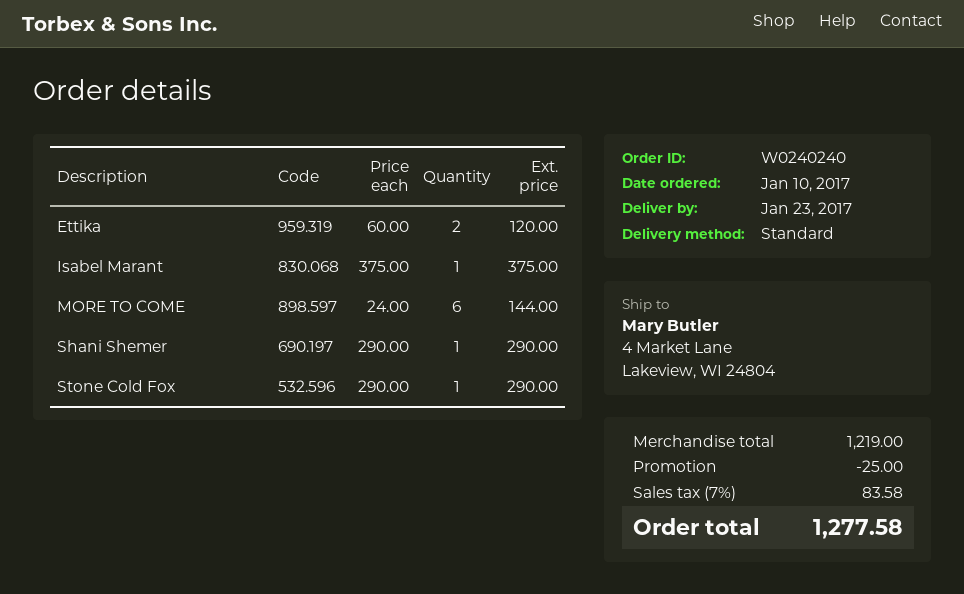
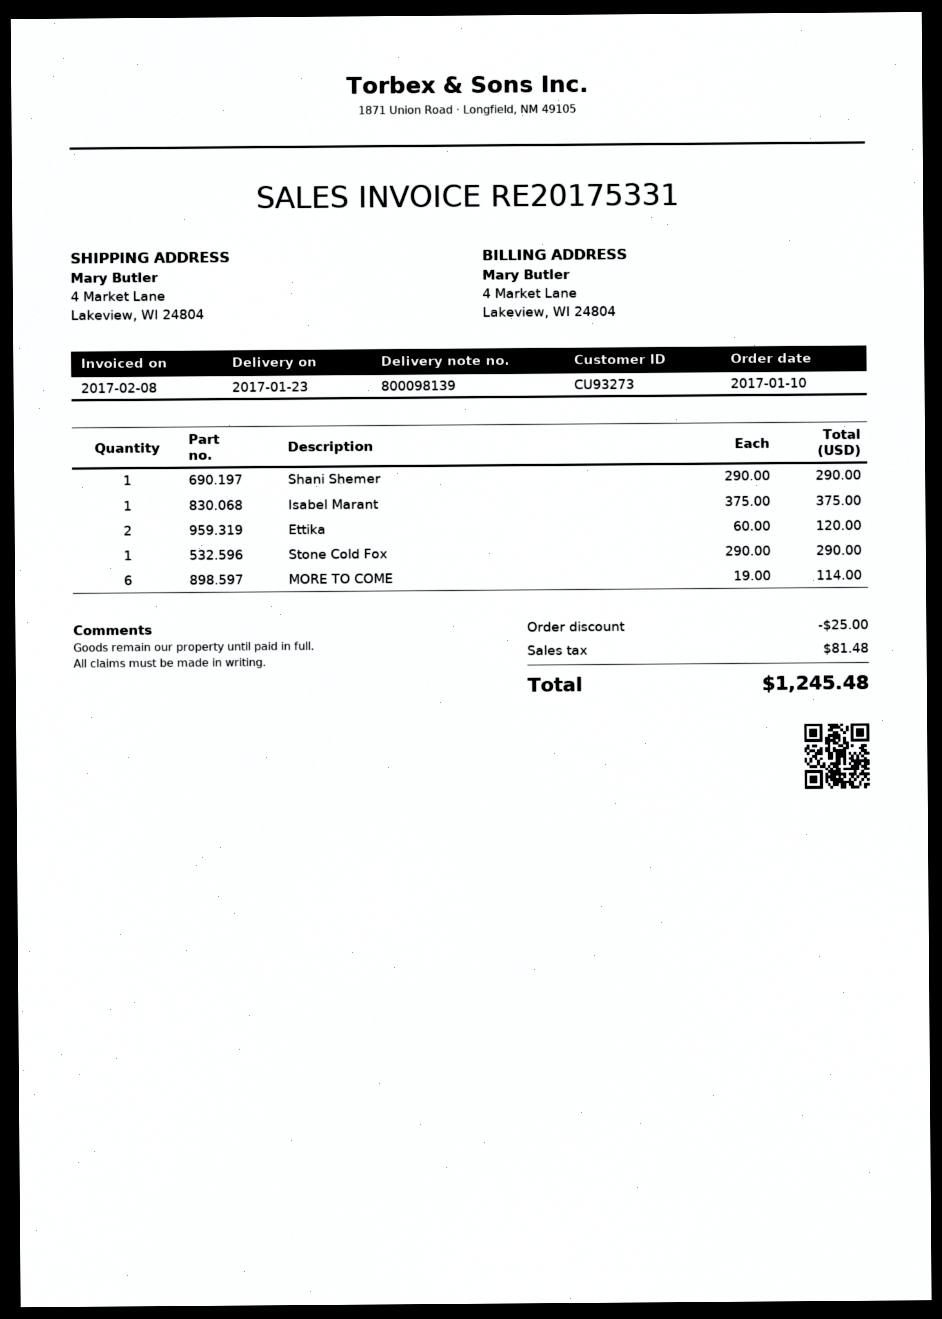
MORE TO COME: 6 x 24.00 = 144.00 -> 6 x 19.00 = 114.00
tax: 83.58 -> 81.48
total: 1277.58 -> 1245.48

